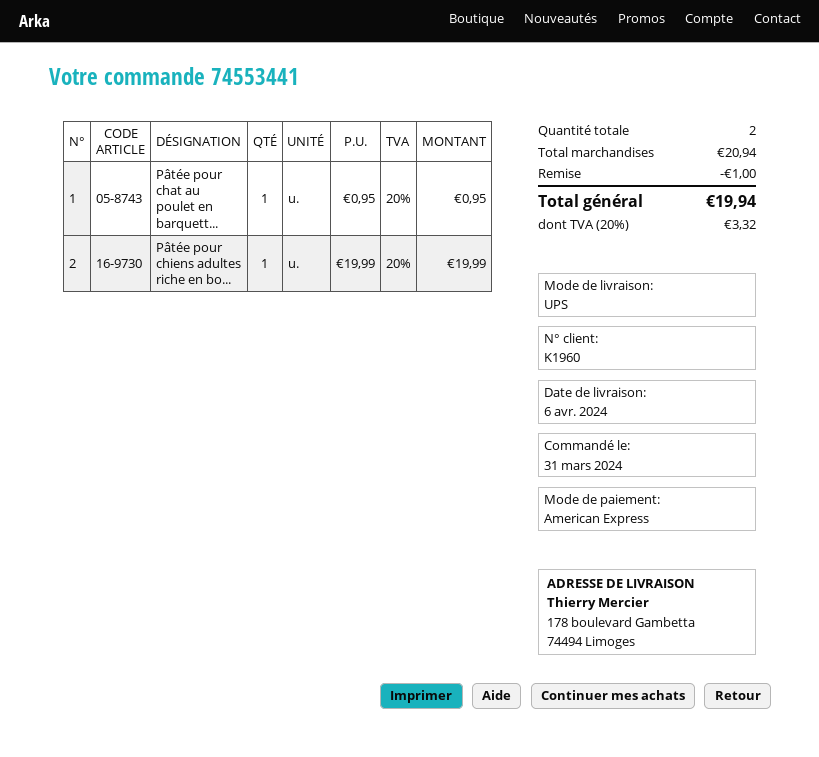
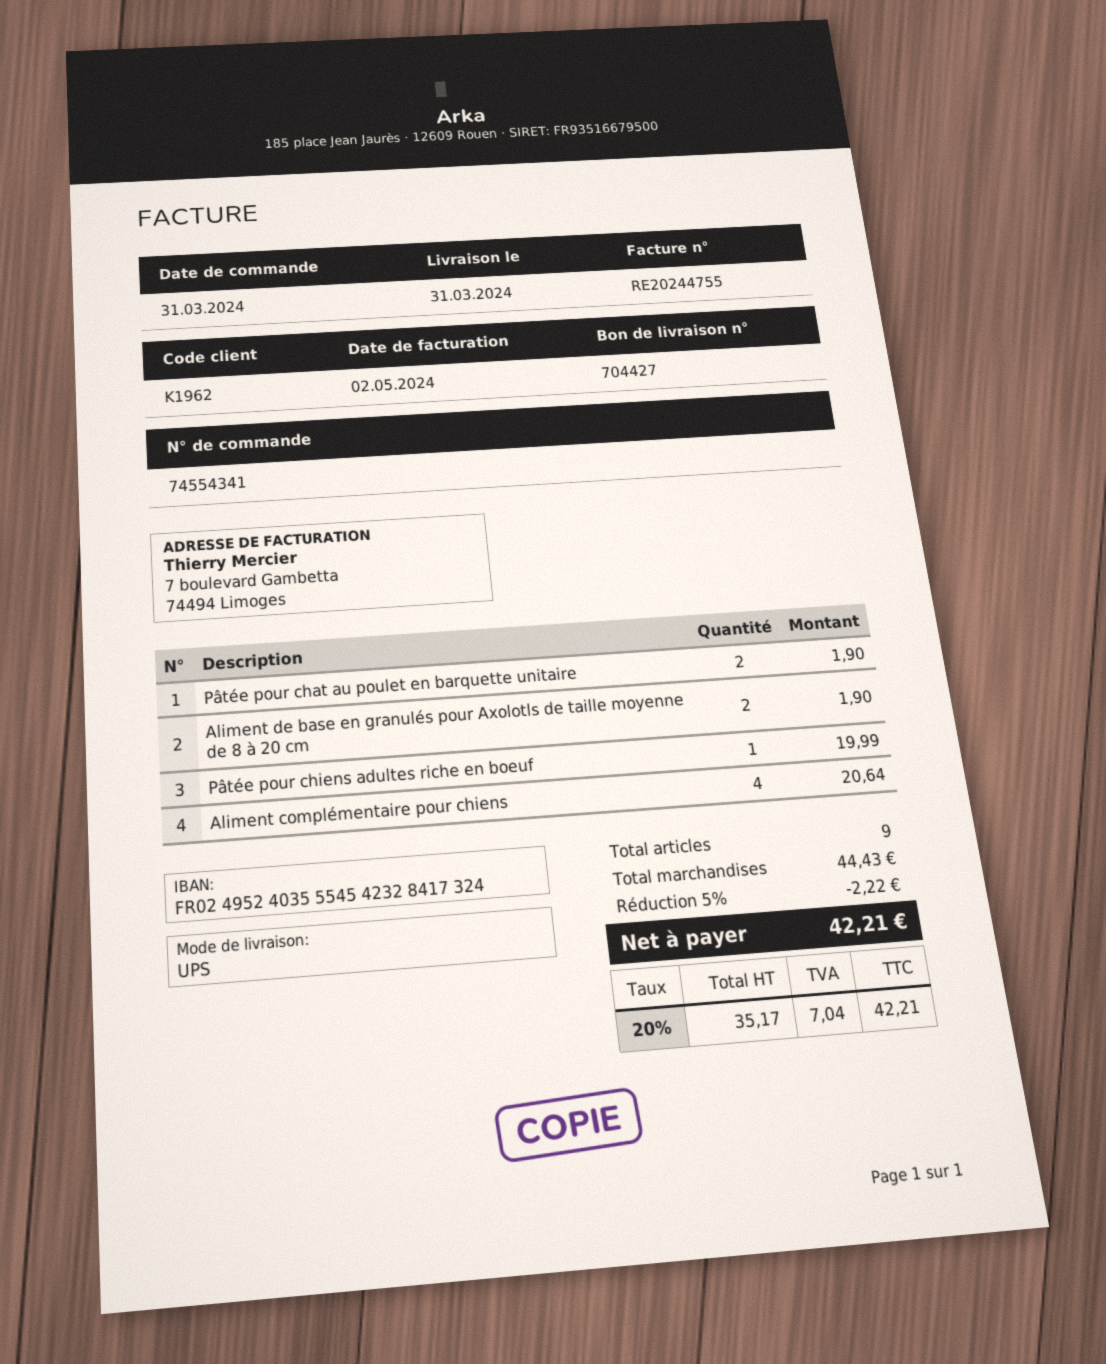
order number: 74553441 -> 74554341
delivery date: 2024-04-06 -> 2024-03-31
customer number: K1960 -> K1962
Pâtée pour chat au poulet en barquett...: 1 for 0.95 -> 2 for 1.90
Aliment de base en granulés pour Axolotls de taille moyenne de 8 à 20 cm: none -> 2 for 1.90
Aliment complémentaire pour chiens: none -> 4 for 20.64
total quantity: 2 -> 9
subtotal: 20.94 -> 44.43
discount: 1.00 -> 2.22
tax: 20% = 3.32 -> 20% = 7.04
total: 19.94 -> 42.21

